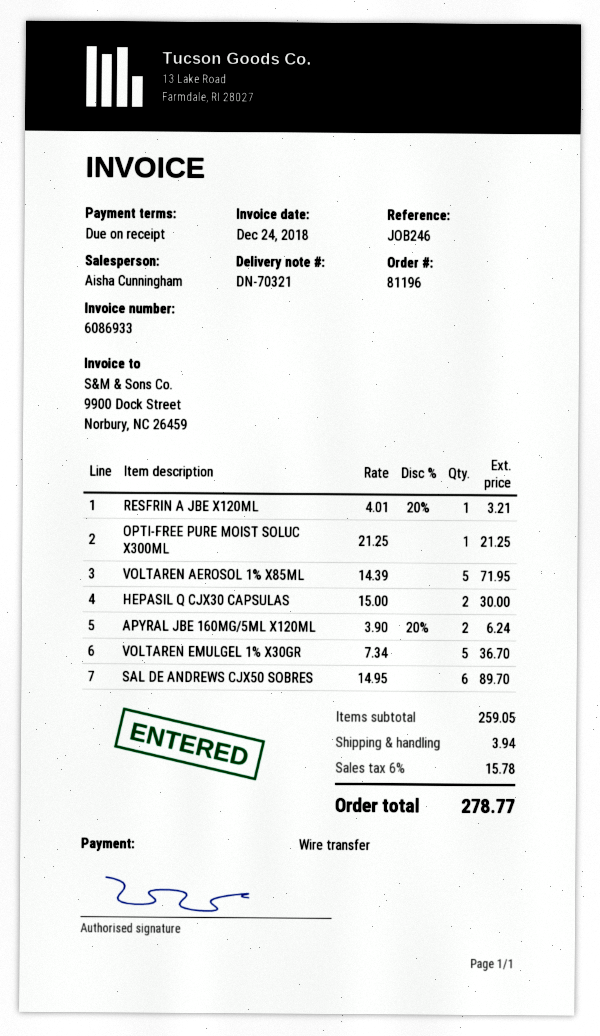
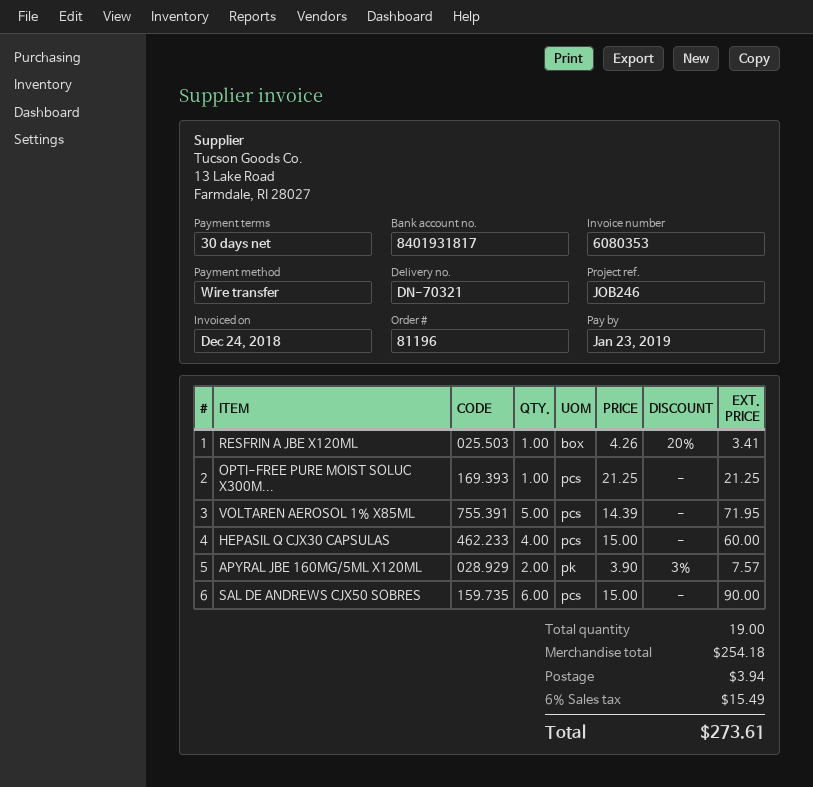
invoice number: 6086933 -> 6080353
payment terms: on receipt -> 30 days
RESFRIN A JBE X120ML: 1 x 4.01 - 20% = 3.21 -> 1 x 4.26 - 20% = 3.41
HEPASIL Q CJX30 CAPSULAS: 2 x 15.00 = 30.00 -> 4 x 15.00 = 60.00
APYRAL JBE 160MG/5ML X120ML: 2 x 3.90 - 20% = 6.24 -> 2 x 3.90 - 3% = 7.57
VOLTAREN EMULGEL 1% X30GR: 5 x 7.34 = 36.70 -> none
SAL DE ANDREWS CJX50 SOBRES: 6 x 14.95 = 89.70 -> 6 x 15.00 = 90.00
subtotal: 259.05 -> 254.18
tax: 6% = 15.78 -> 6% = 15.49
total: 278.77 -> 273.61

